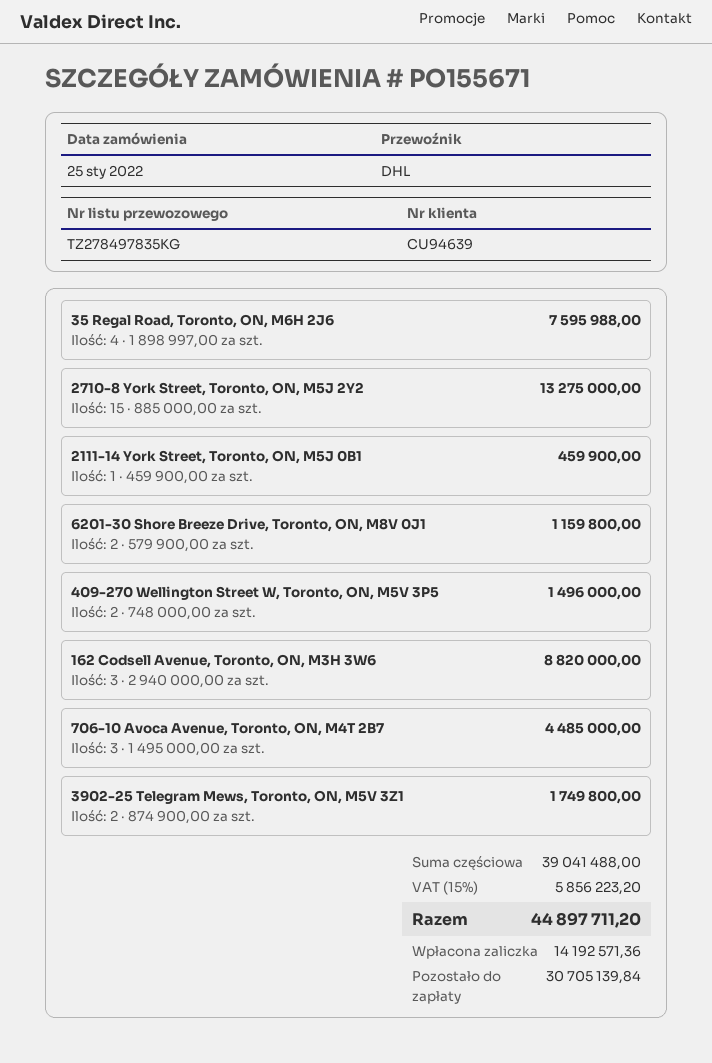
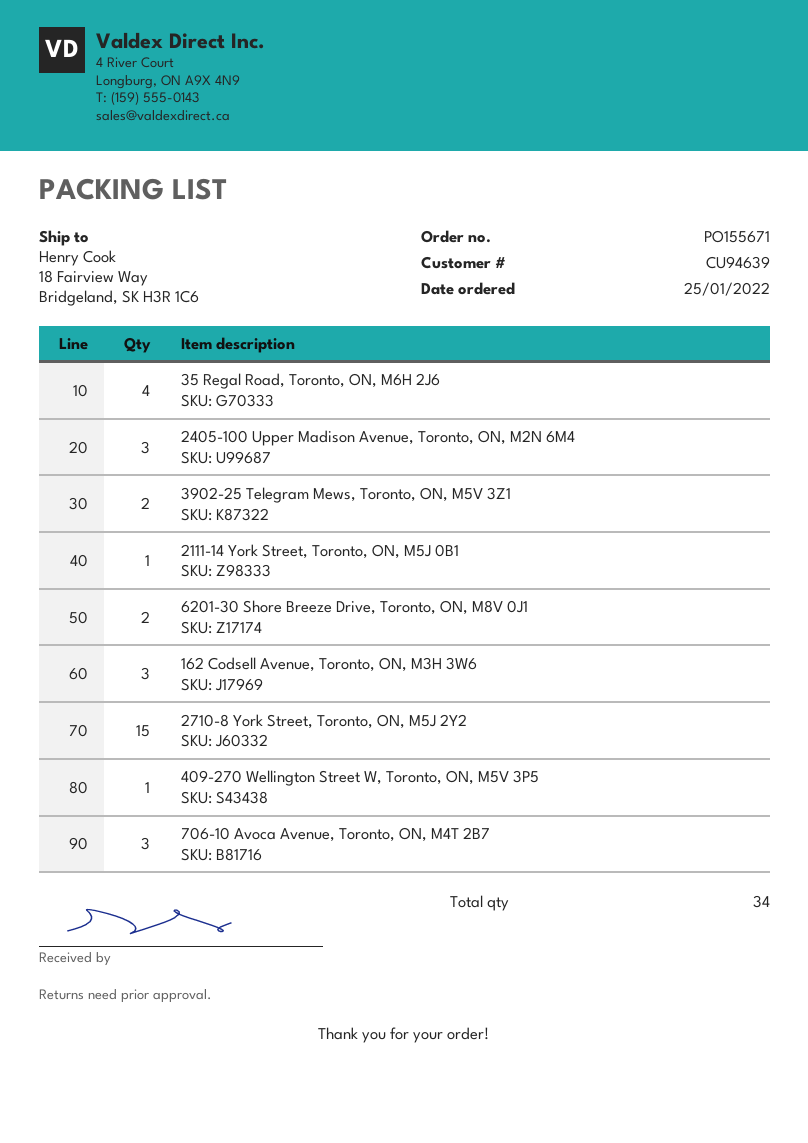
409-270 Wellington Street W, Toronto, ON, M5V 3P5: 2 -> 1
2405-100 Upper Madison Avenue, Toronto, ON, M2N 6M4: none -> 3

